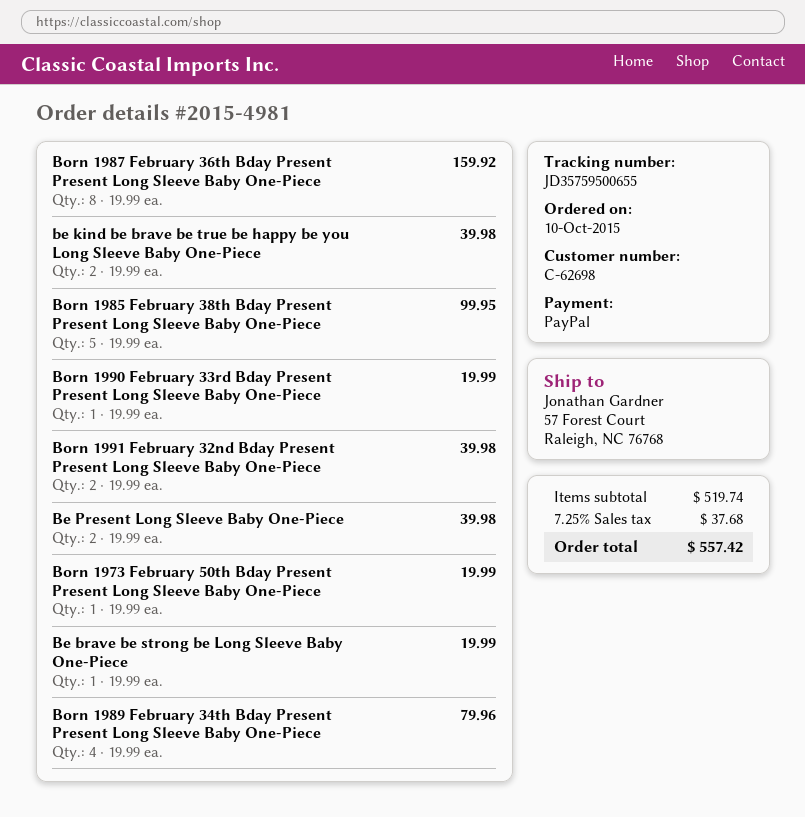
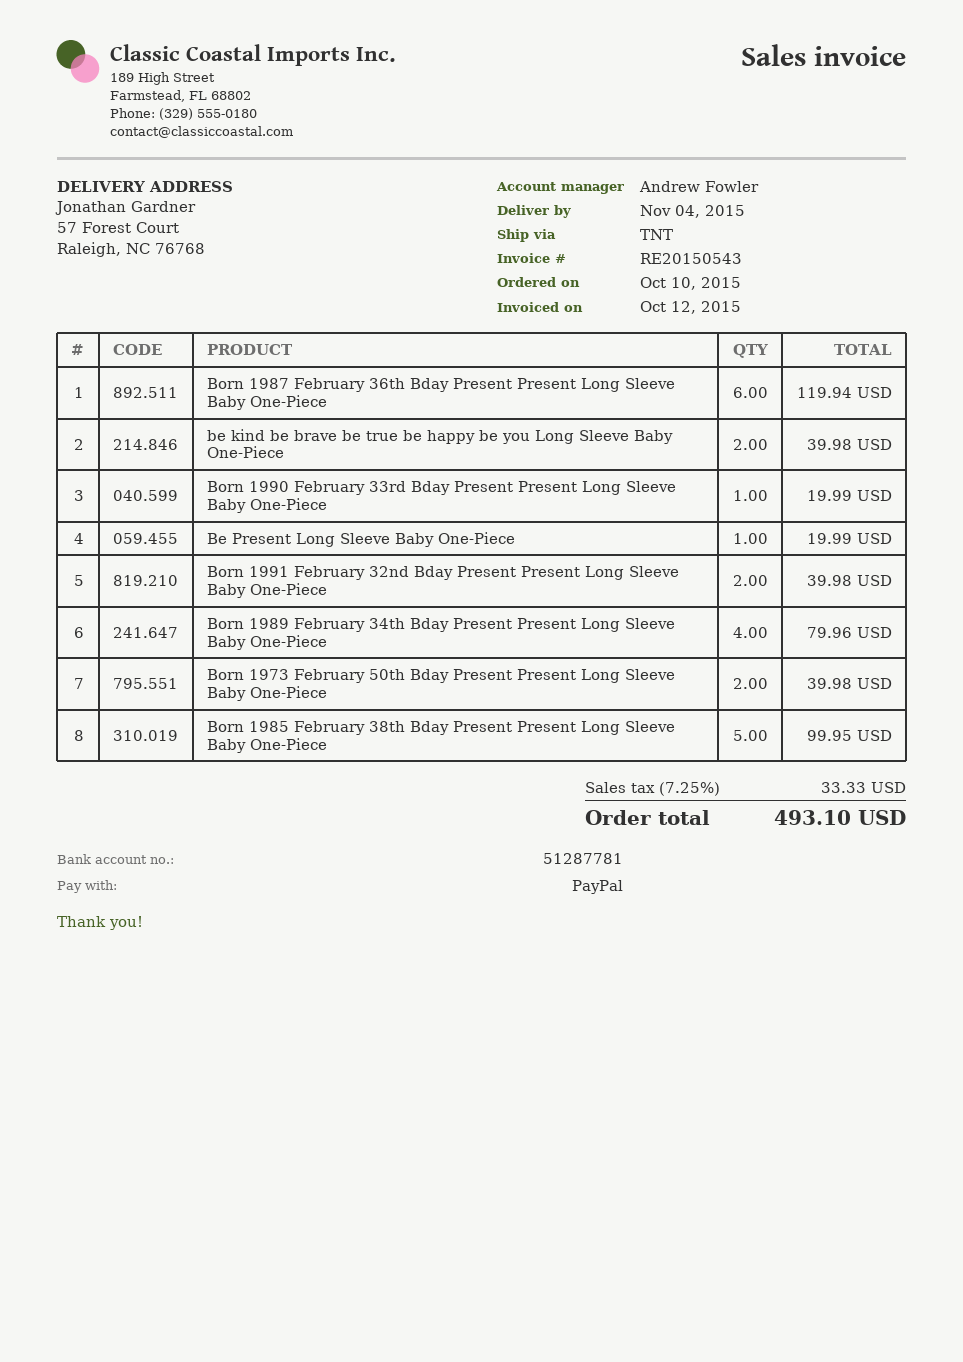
Born 1987 February 36th Bday Present Present Long Sleeve Baby One-Piece: 8 for 159.92 -> 6 for 119.94
Be Present Long Sleeve Baby One-Piece: 2 for 39.98 -> 1 for 19.99
Born 1973 February 50th Bday Present Present Long Sleeve Baby One-Piece: 1 for 19.99 -> 2 for 39.98
Be brave be strong be Long Sleeve Baby One-Piece: 1 for 19.99 -> none
tax: 7.25% = 37.68 -> 7.25% = 33.33
total: 557.42 -> 493.10

